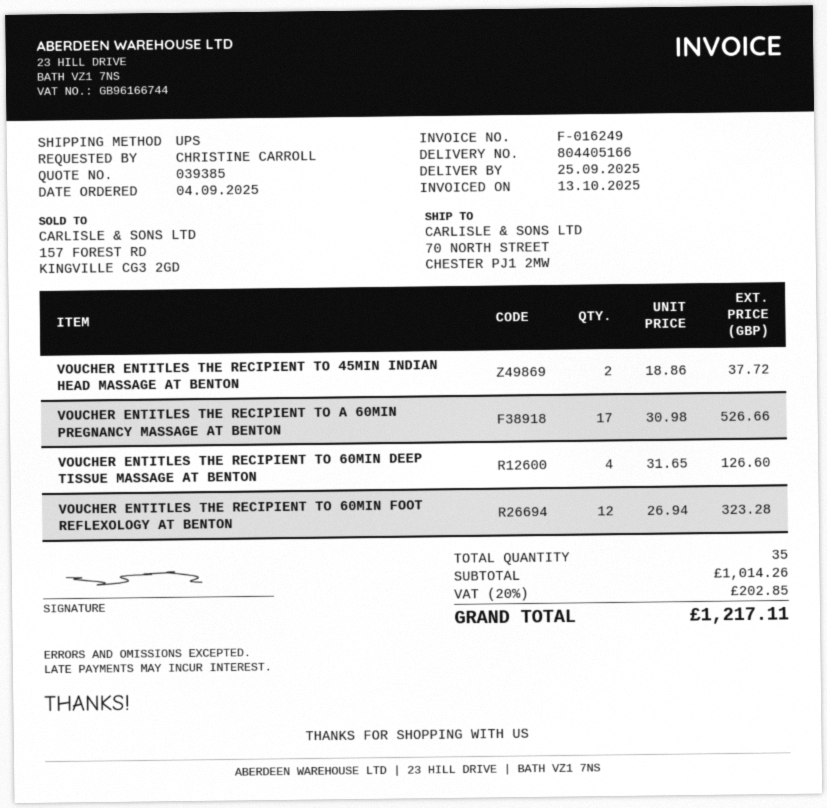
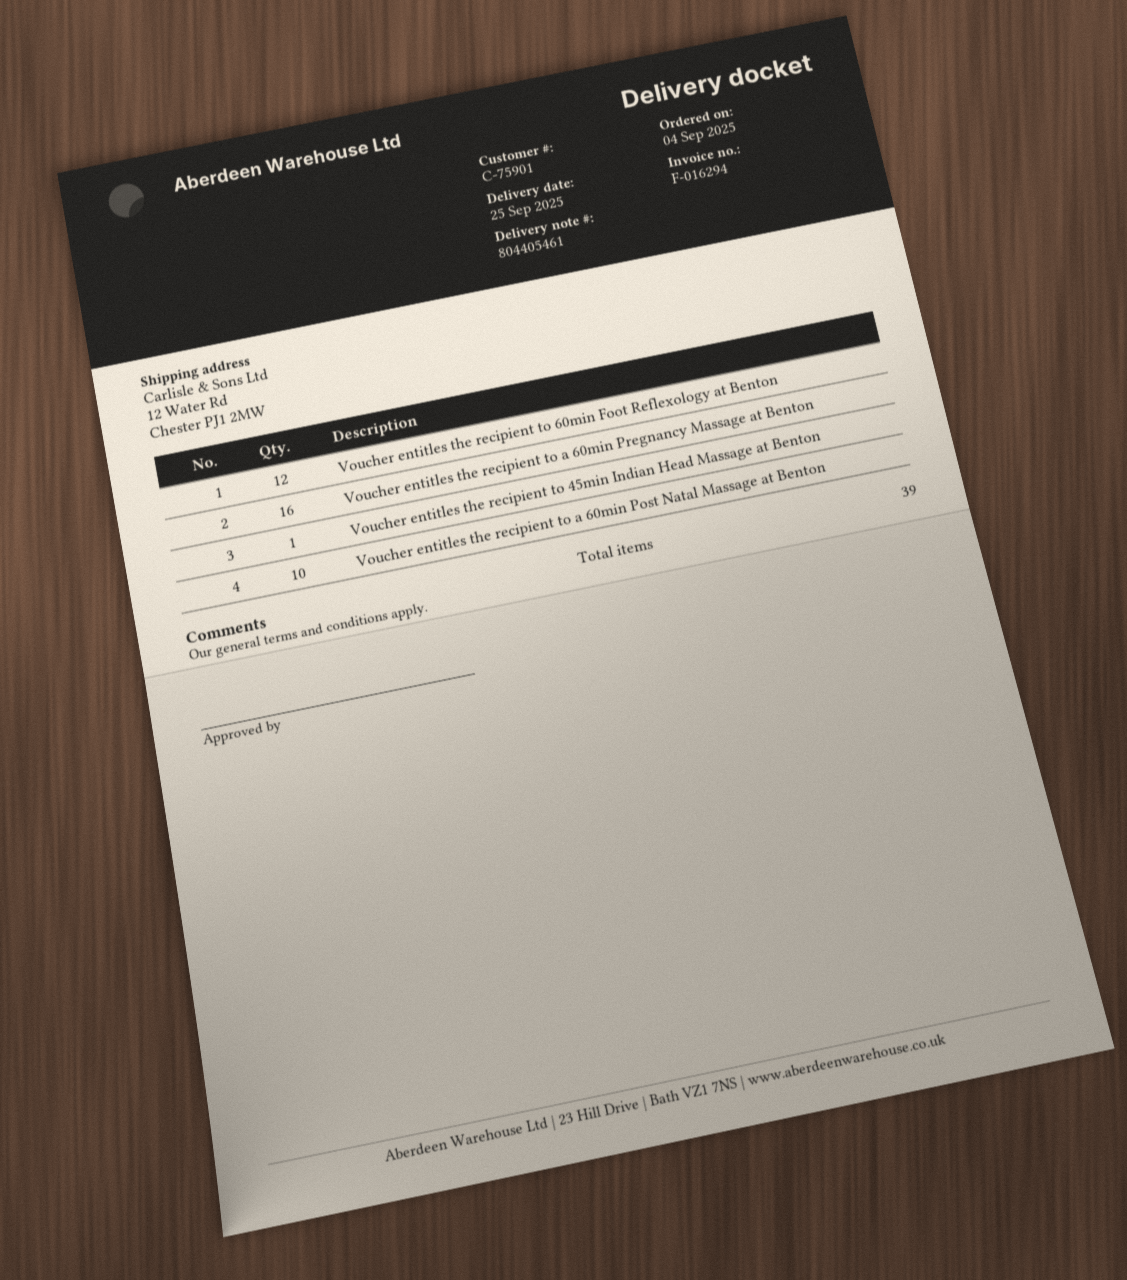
delivery note number: 804405166 -> 804405461
invoice number: F-016249 -> F-016294
ship to: 70 NORTH STREET, CHESTER PJ1 2MW -> 12 Water Rd, Chester PJ1 2MW
VOUCHER ENTITLES THE RECIPIENT TO 45MIN INDIAN HEAD MASSAGE AT BENTON: 2 -> 1
VOUCHER ENTITLES THE RECIPIENT TO A 60MIN PREGNANCY MASSAGE AT BENTON: 17 -> 16
VOUCHER ENTITLES THE RECIPIENT TO 60MIN DEEP TISSUE MASSAGE AT BENTON: 4 -> none
Voucher entitles the recipient to a 60min Post Natal Massage at Benton: none -> 10
total quantity: 35 -> 39

